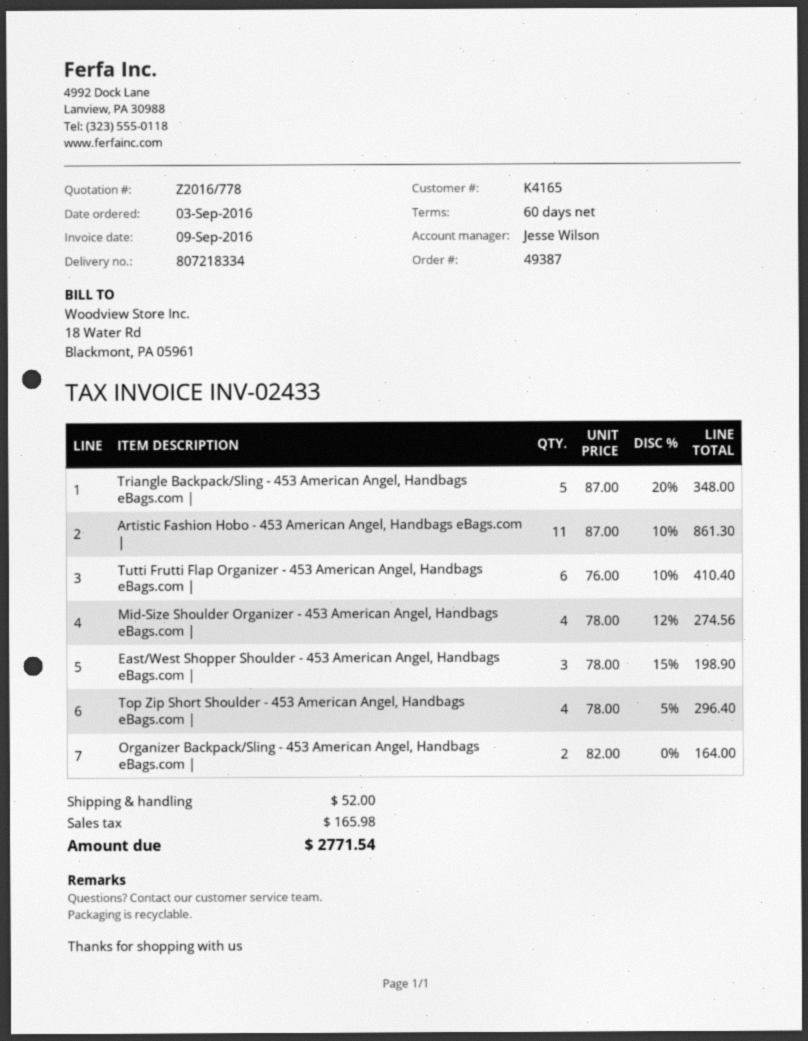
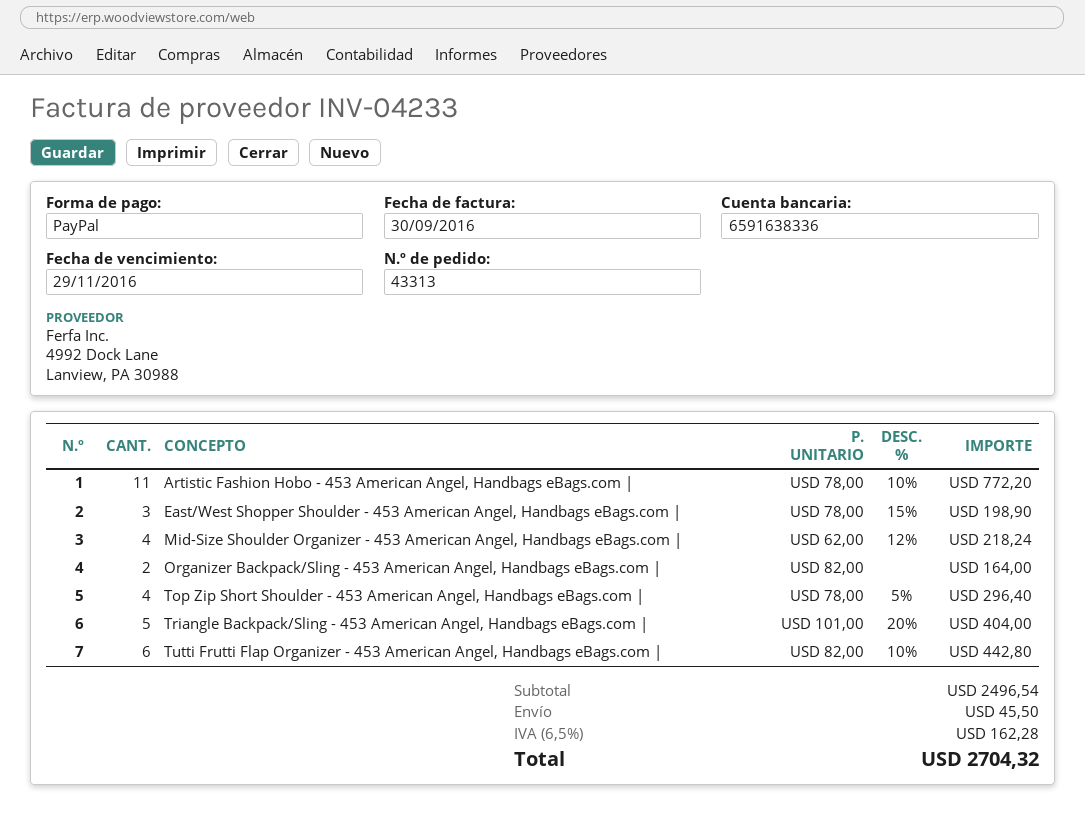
order number: 49387 -> 43313
invoice number: INV-02433 -> INV-04233
invoice date: 2016-09-09 -> 2016-09-30
Triangle Backpack/Sling - 453 American Angel, Handbags eBags.com |: 5 x 87.00 - 20% = 348.00 -> 5 x 101.00 - 20% = 404.00
Artistic Fashion Hobo - 453 American Angel, Handbags eBags.com |: 11 x 87.00 - 10% = 861.30 -> 11 x 78.00 - 10% = 772.20
Tutti Frutti Flap Organizer - 453 American Angel, Handbags eBags.com |: 6 x 76.00 - 10% = 410.40 -> 6 x 82.00 - 10% = 442.80
Mid-Size Shoulder Organizer - 453 American Angel, Handbags eBags.com |: 4 x 78.00 - 12% = 274.56 -> 4 x 62.00 - 12% = 218.24
shipping: 52.00 -> 45.50
tax: 165.98 -> 162.28
total: 2771.54 -> 2704.32

